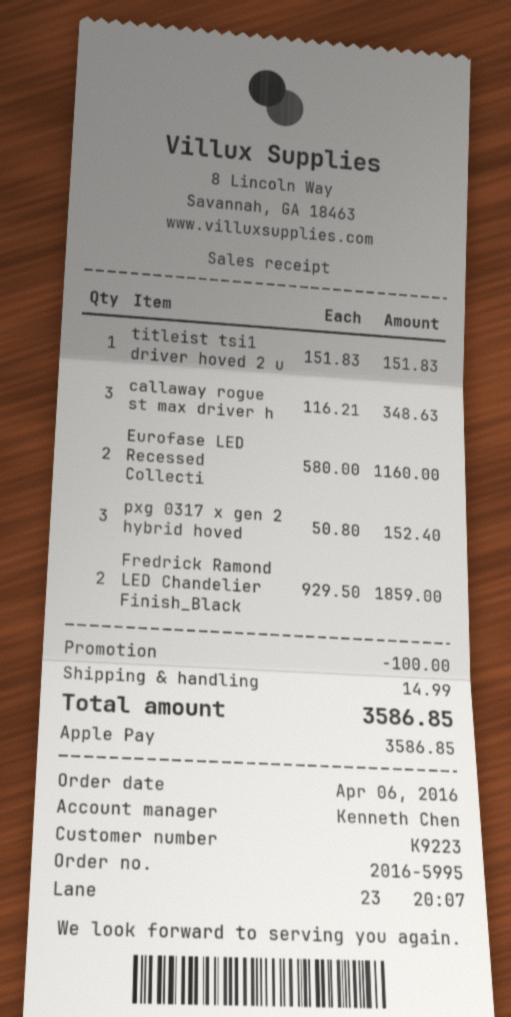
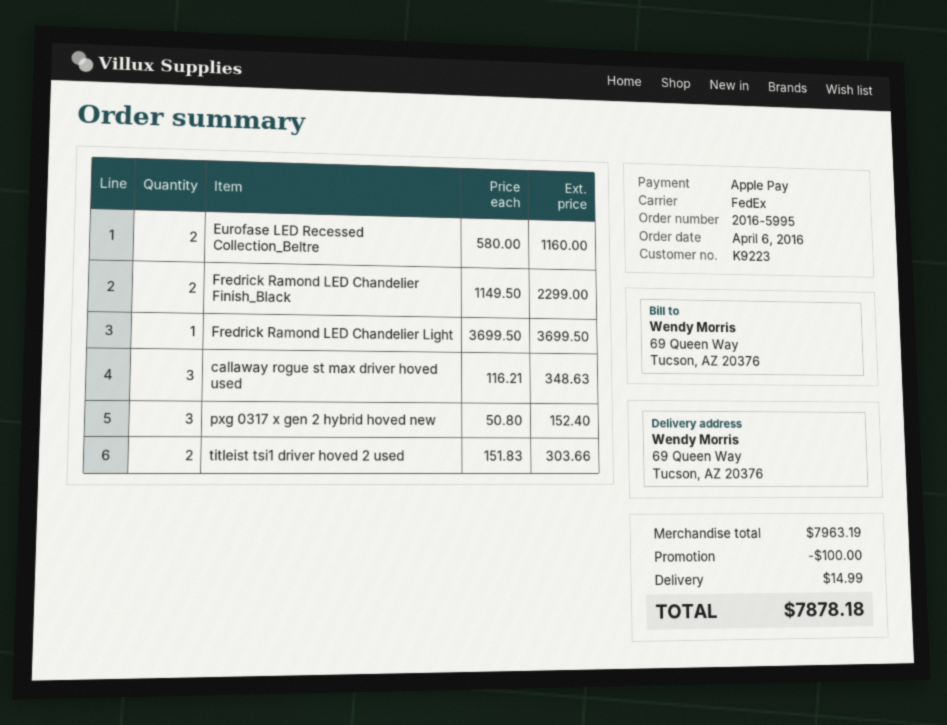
titleist tsi1 driver hoved 2 u: 1 x 151.83 = 151.83 -> 2 x 151.83 = 303.66
Fredrick Ramond LED Chandelier Finish_Black: 2 x 929.50 = 1859.00 -> 2 x 1149.50 = 2299.00
Fredrick Ramond LED Chandelier Light: none -> 1 x 3699.50 = 3699.50
total: 3586.85 -> 7878.18

